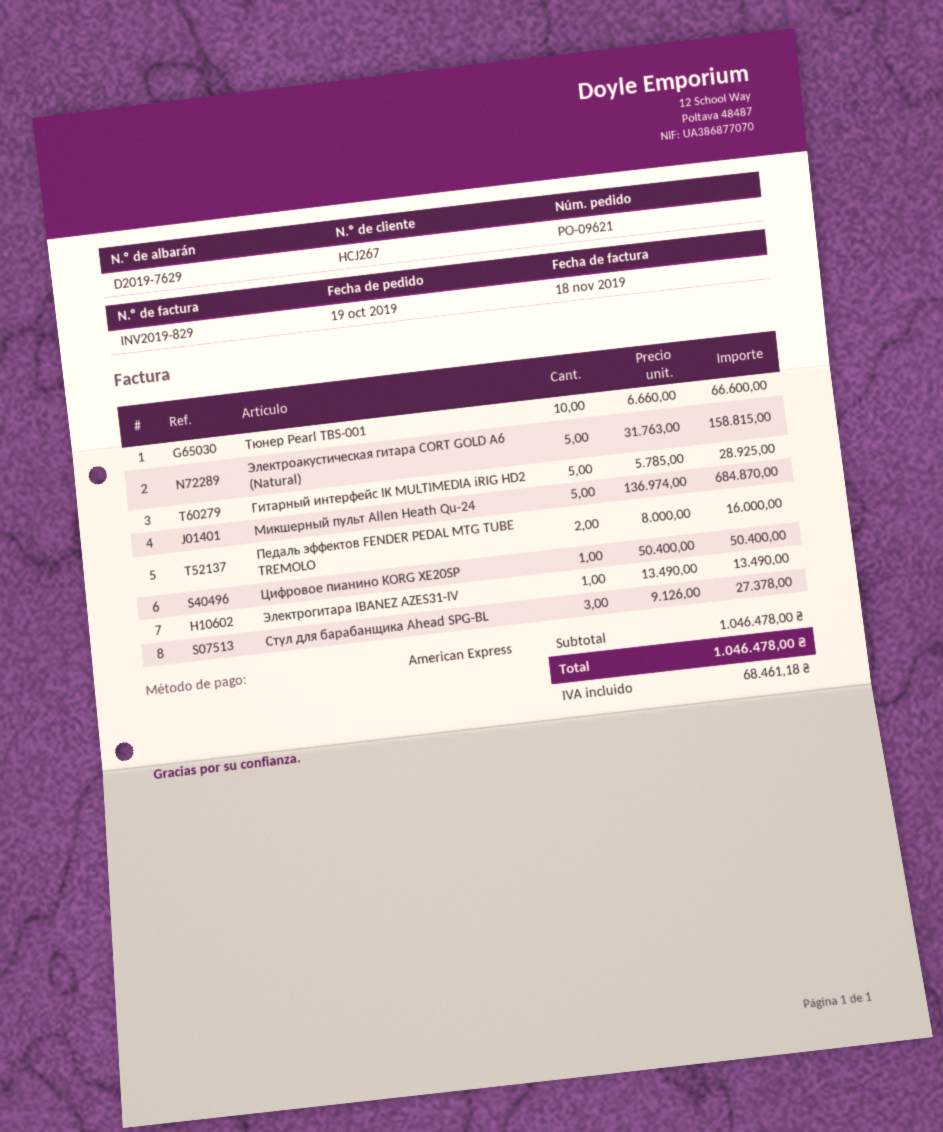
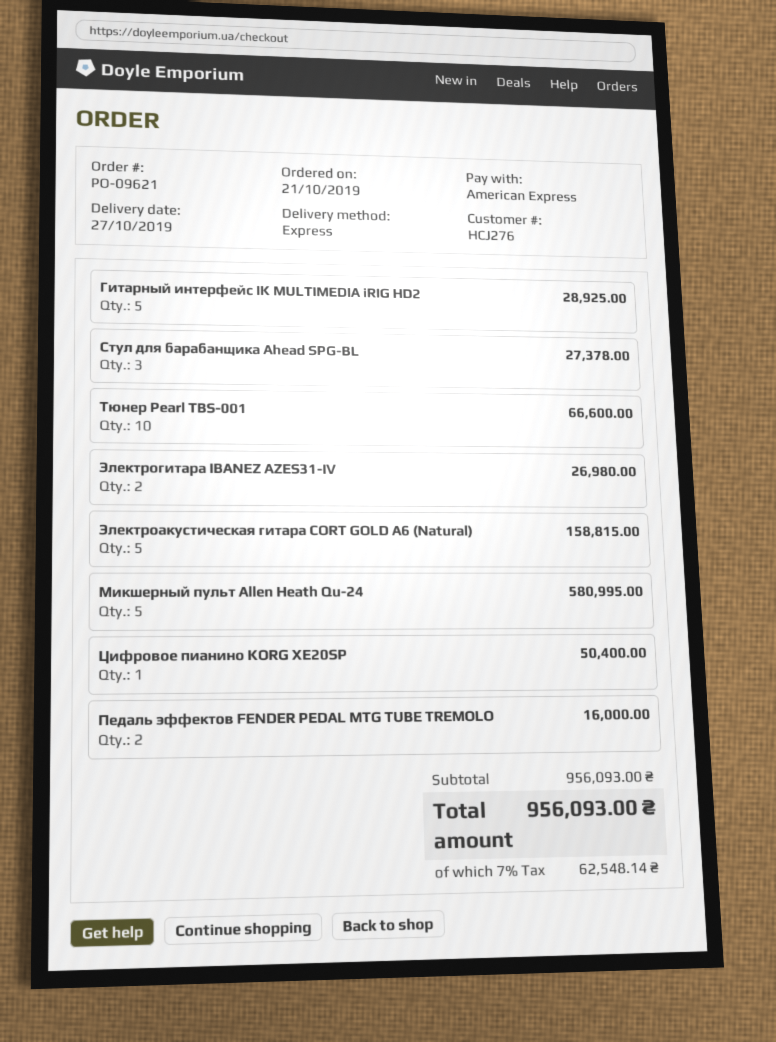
order date: 2019-10-19 -> 2019-10-21
customer number: HCJ267 -> HCJ276
Микшерный пульт Allen Heath Qu-24: 5 for 684870.00 -> 5 for 580995.00
Электрогитара IBANEZ AZES31-IV: 1 for 13490.00 -> 2 for 26980.00
subtotal: 1046478.00 -> 956093.00
tax: 68461.18 -> 62548.14
total: 1046478.00 -> 956093.00

